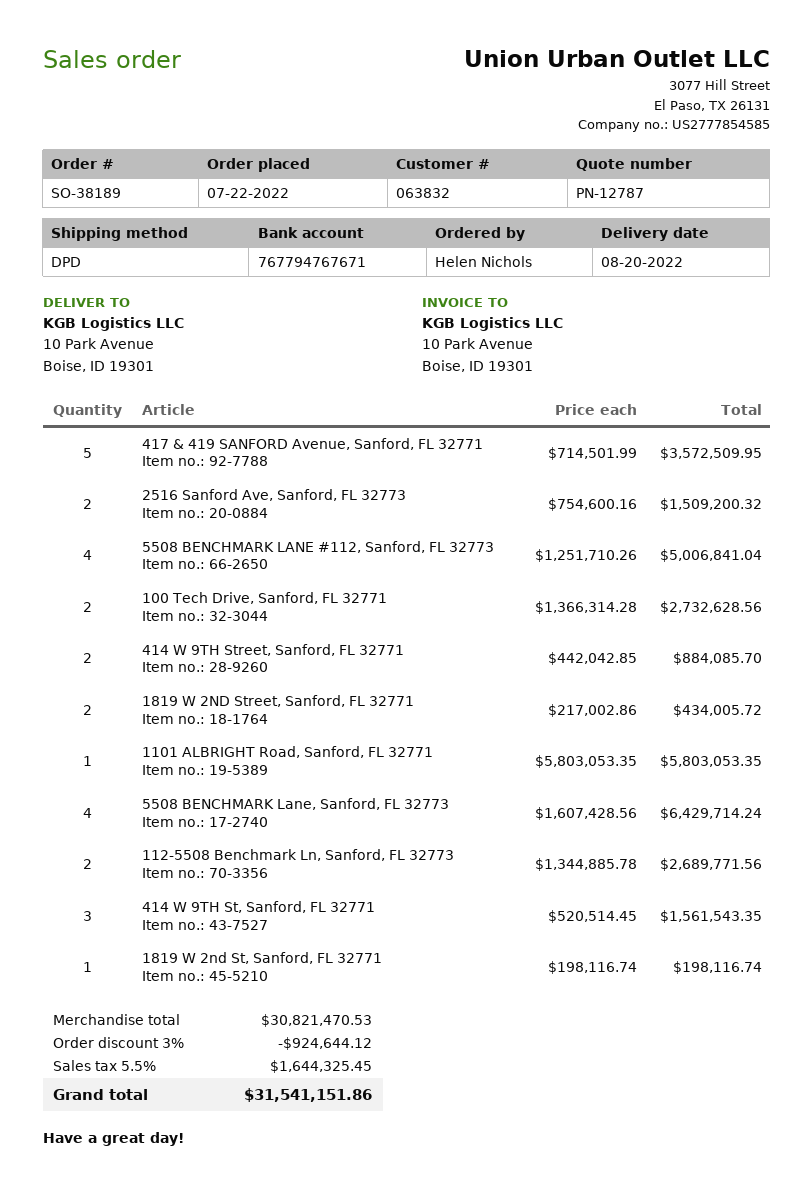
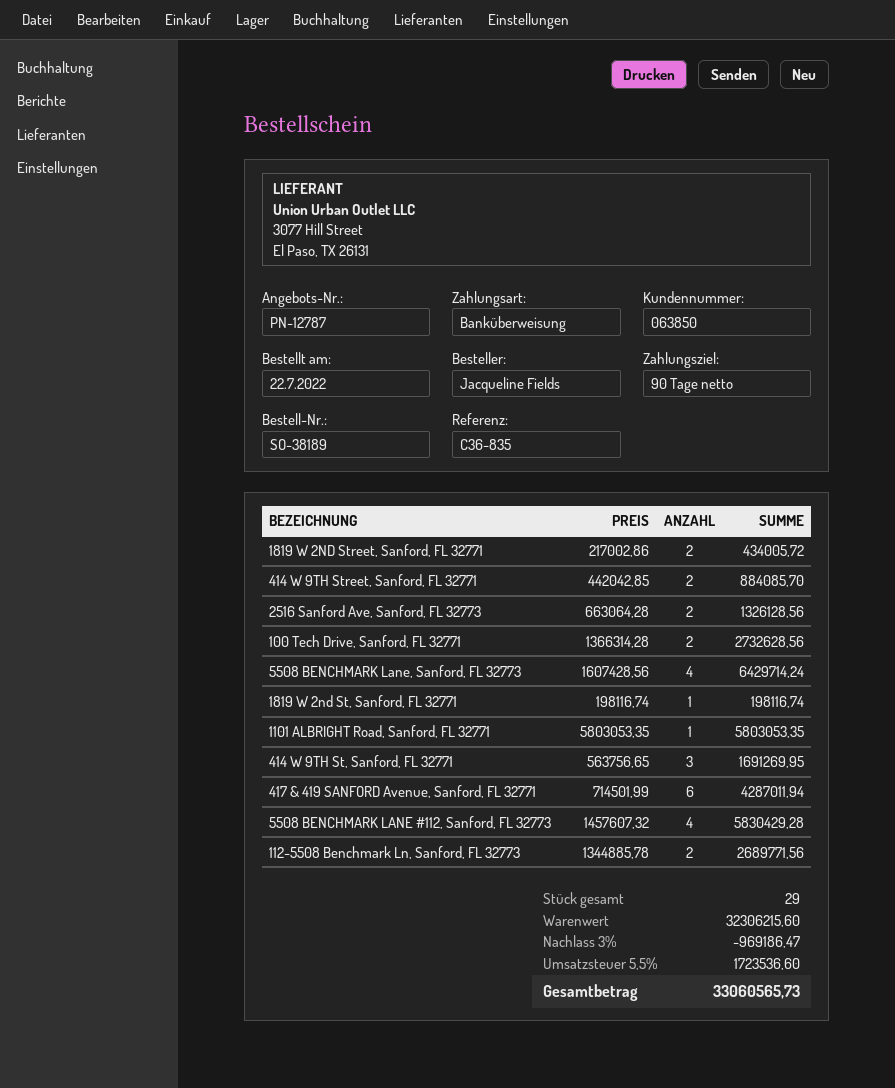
customer number: 063832 -> 063850
ordered by: Helen Nichols -> Jacqueline Fields
417 & 419 SANFORD Avenue, Sanford, FL 32771: 5 x 714501.99 = 3572509.95 -> 6 x 714501.99 = 4287011.94
2516 Sanford Ave, Sanford, FL 32773: 2 x 754600.16 = 1509200.32 -> 2 x 663064.28 = 1326128.56
5508 BENCHMARK LANE #112, Sanford, FL 32773: 4 x 1251710.26 = 5006841.04 -> 4 x 1457607.32 = 5830429.28
414 W 9TH St, Sanford, FL 32771: 3 x 520514.45 = 1561543.35 -> 3 x 563756.65 = 1691269.95
subtotal: 30821470.53 -> 32306215.60
discount: 3% = 924644.12 -> 3% = 969186.47
tax: 5.5% = 1644325.45 -> 5.5% = 1723536.60
total: 31541151.86 -> 33060565.73

